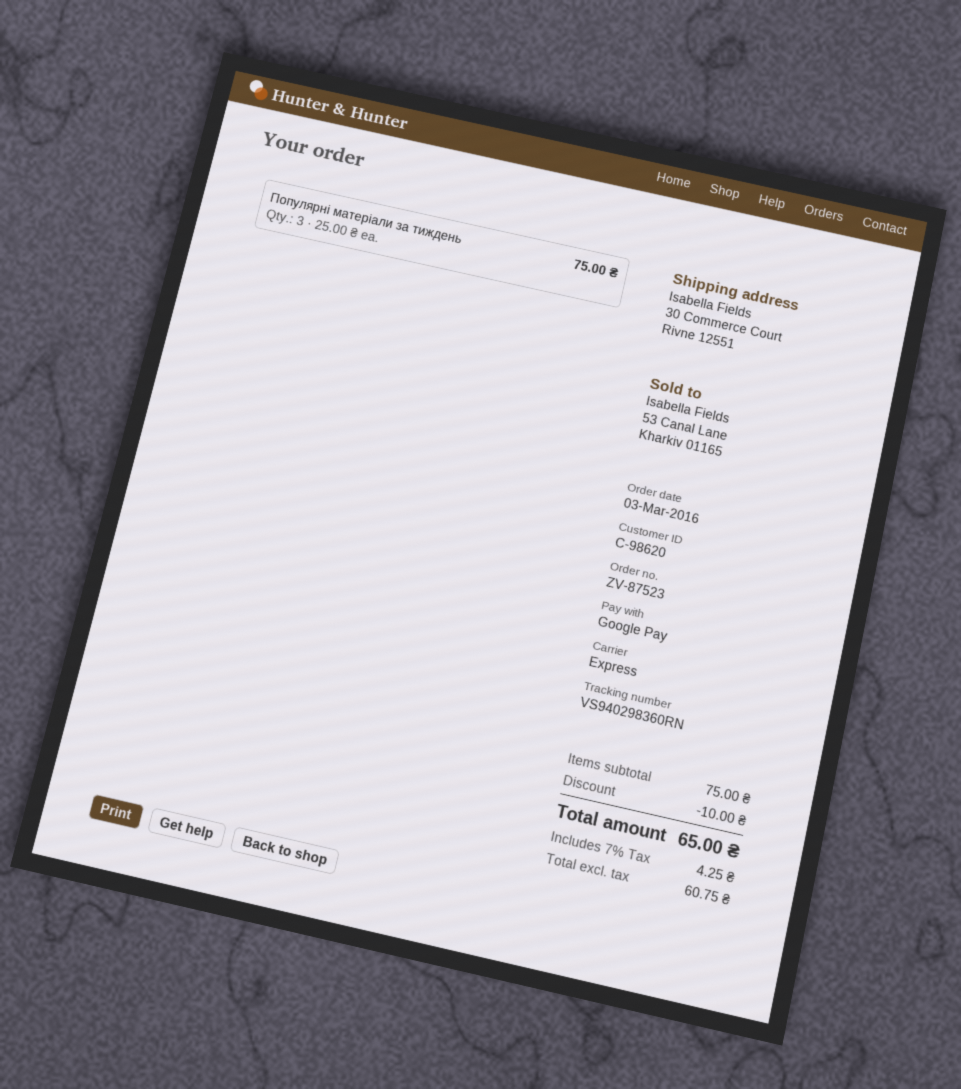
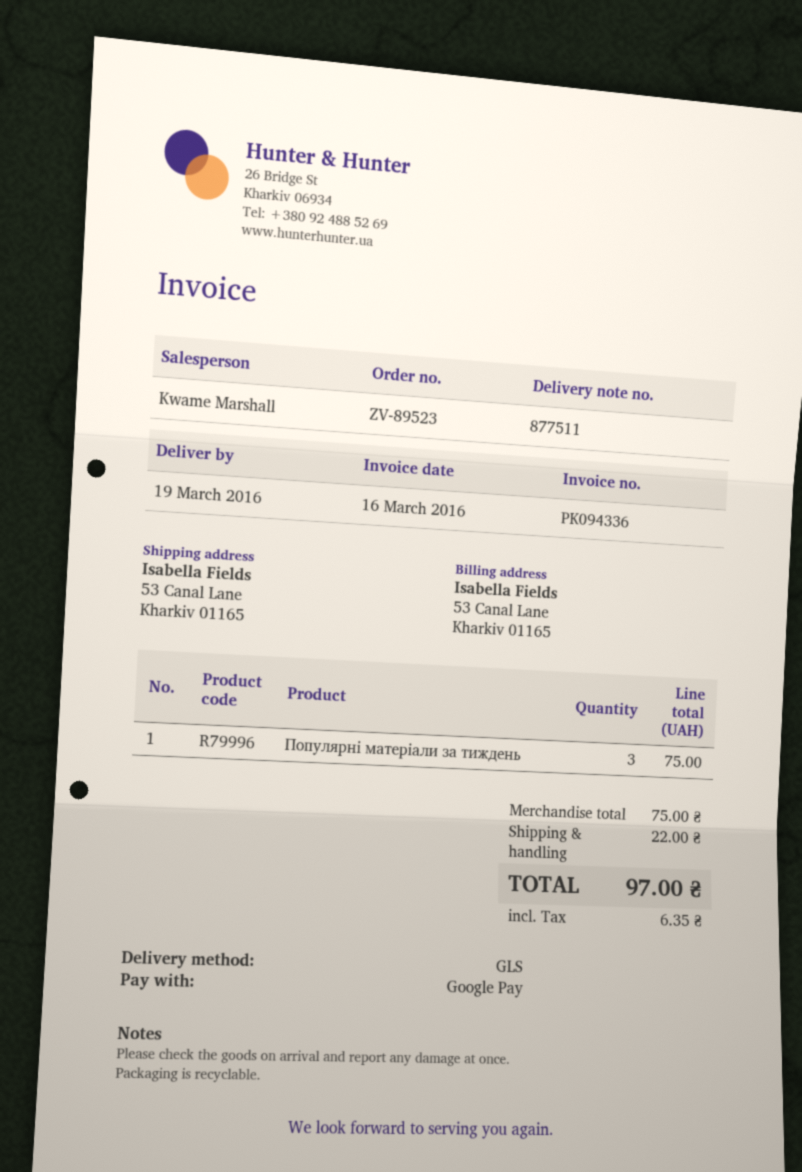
order number: ZV-87523 -> ZV-89523
shipping method: express -> GLS
ship to: 30 Commerce Court, Rivne 12551 -> 53 Canal Lane, Kharkiv 01165
discount: 10.00 -> none
shipping: none -> 22.00
tax: 4.25 -> 6.35
total: 65.00 -> 97.00

